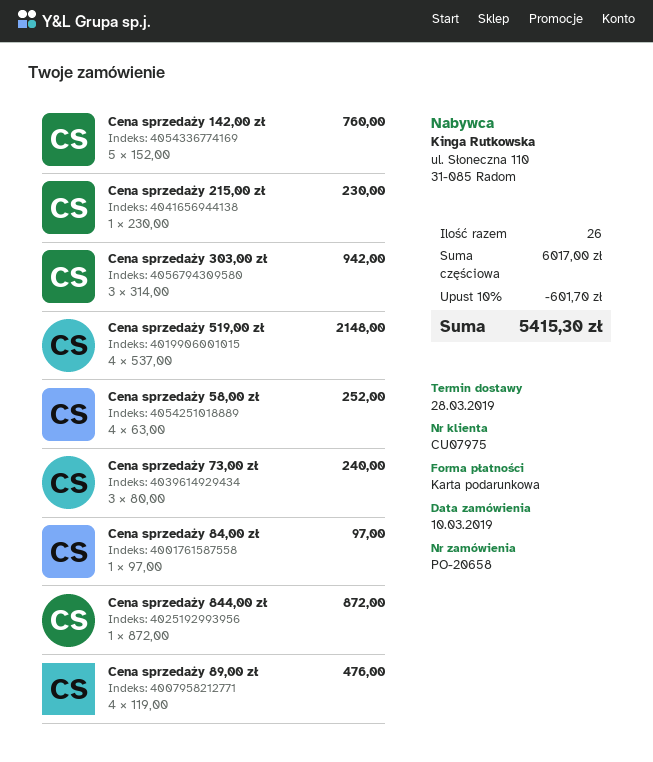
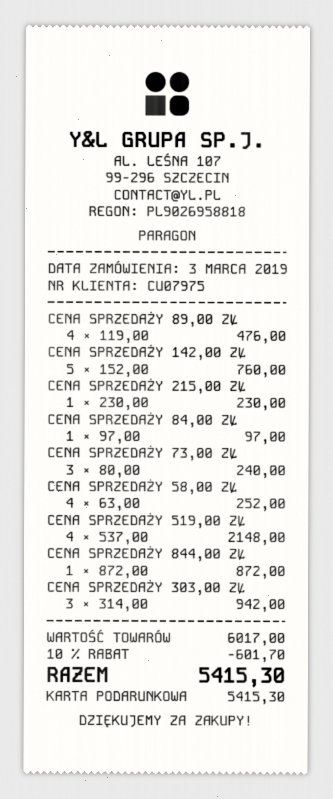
order date: 2019-03-10 -> 2019-03-03

